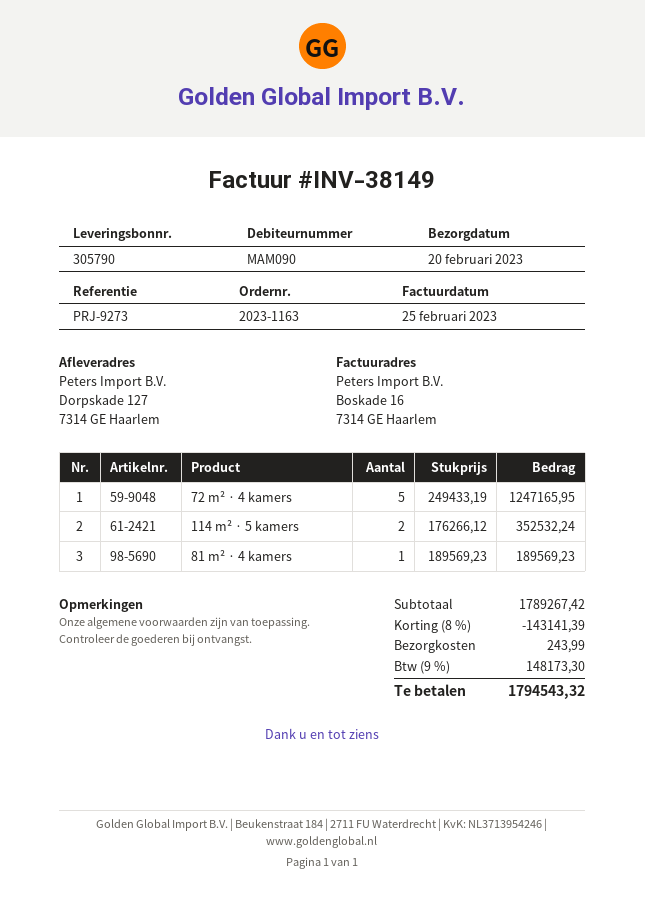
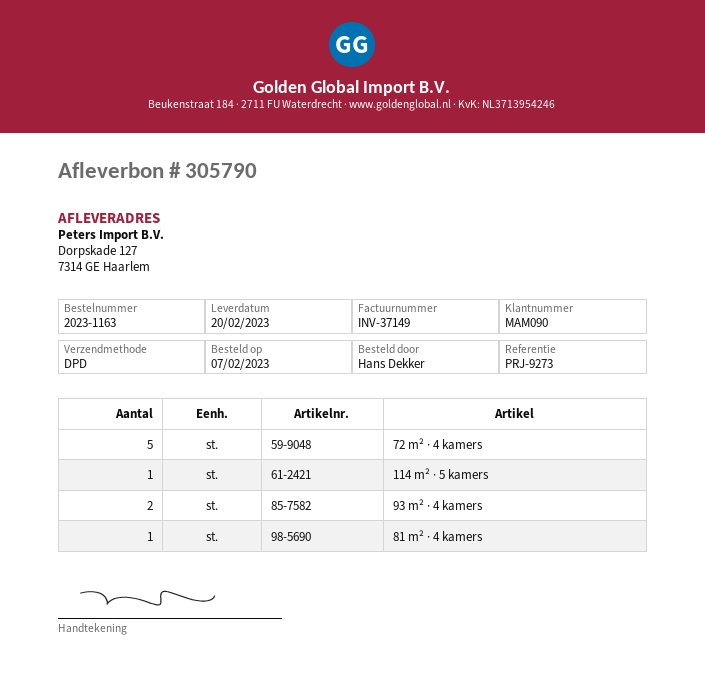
invoice number: INV-38149 -> INV-37149
114 m² · 5 kamers: 2 -> 1
93 m² · 4 kamers: none -> 2

